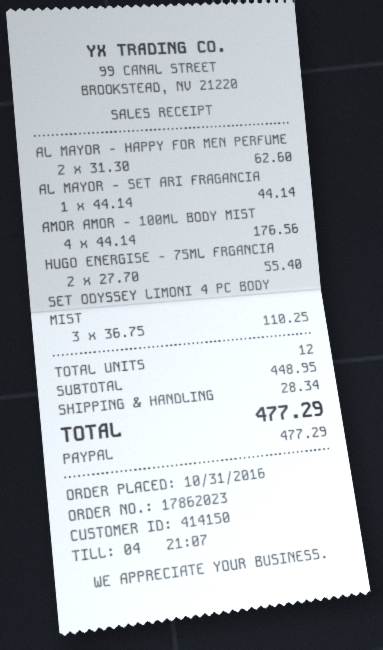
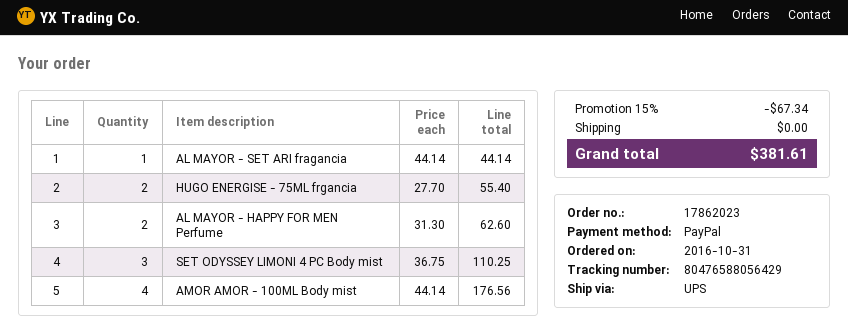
discount: none -> 15% = 67.34
shipping: 28.34 -> 0.00
total: 477.29 -> 381.61

